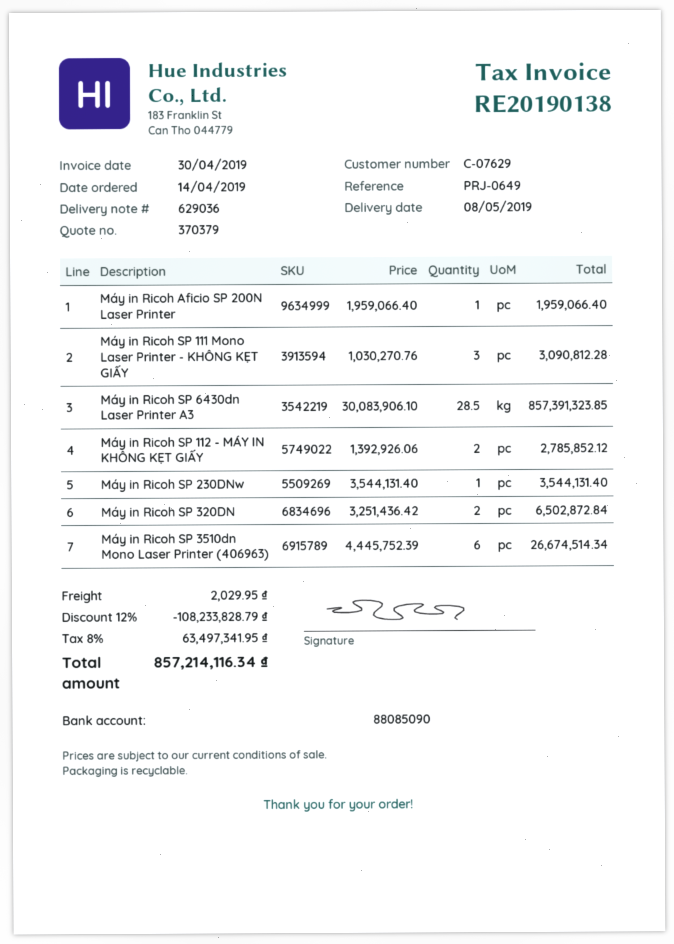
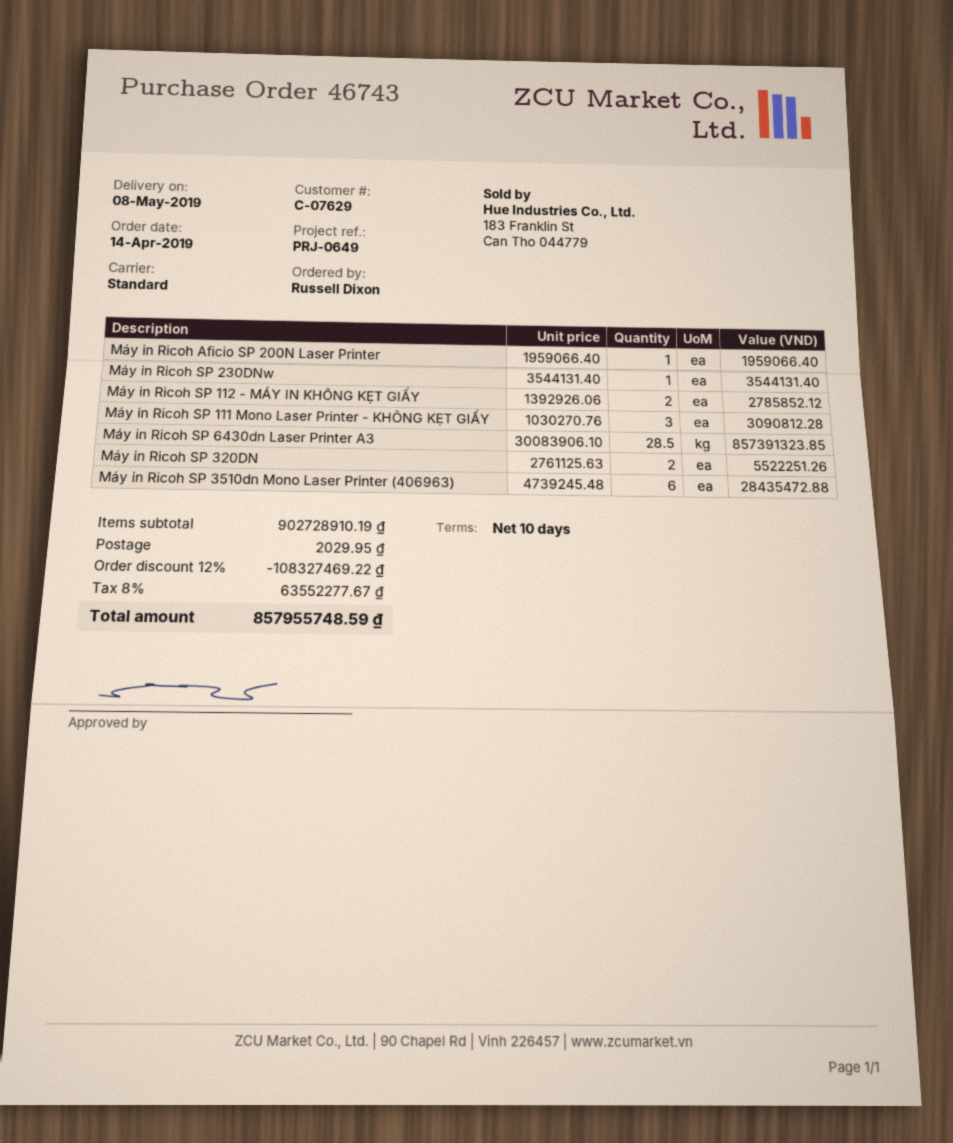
Máy in Ricoh SP 320DN: 2 x 3251436.42 = 6502872.84 -> 2 x 2761125.63 = 5522251.26
Máy in Ricoh SP 3510dn Mono Laser Printer (406963): 6 x 4445752.39 = 26674514.34 -> 6 x 4739245.48 = 28435472.88
discount: 12% = 108233828.79 -> 12% = 108327469.22
tax: 8% = 63497341.95 -> 8% = 63552277.67
total: 857214116.34 -> 857955748.59

